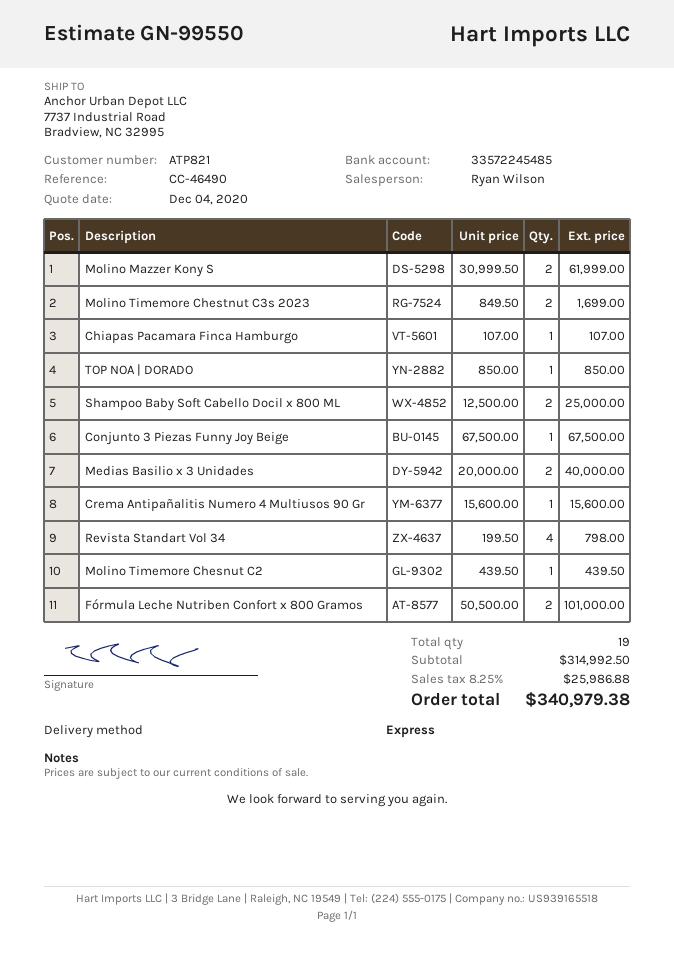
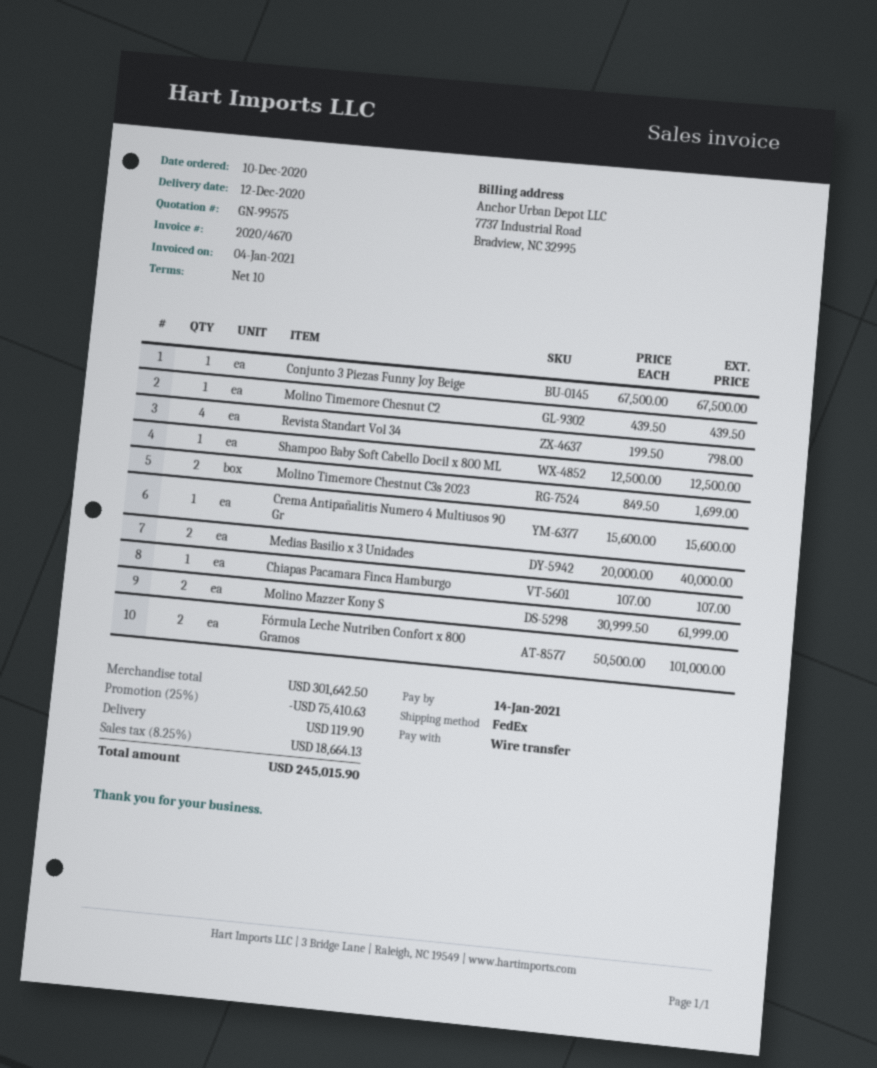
quote number: GN-99550 -> GN-99575
shipping method: express -> FedEx
TOP NOA | DORADO: 1 x 850.00 = 850.00 -> none
Shampoo Baby Soft Cabello Docil x 800 ML: 2 x 12500.00 = 25000.00 -> 1 x 12500.00 = 12500.00
subtotal: 314992.50 -> 301642.50
discount: none -> 25% = 75410.63
shipping: none -> 119.90
tax: 8.25% = 25986.88 -> 8.25% = 18664.13
total: 340979.38 -> 245015.90

